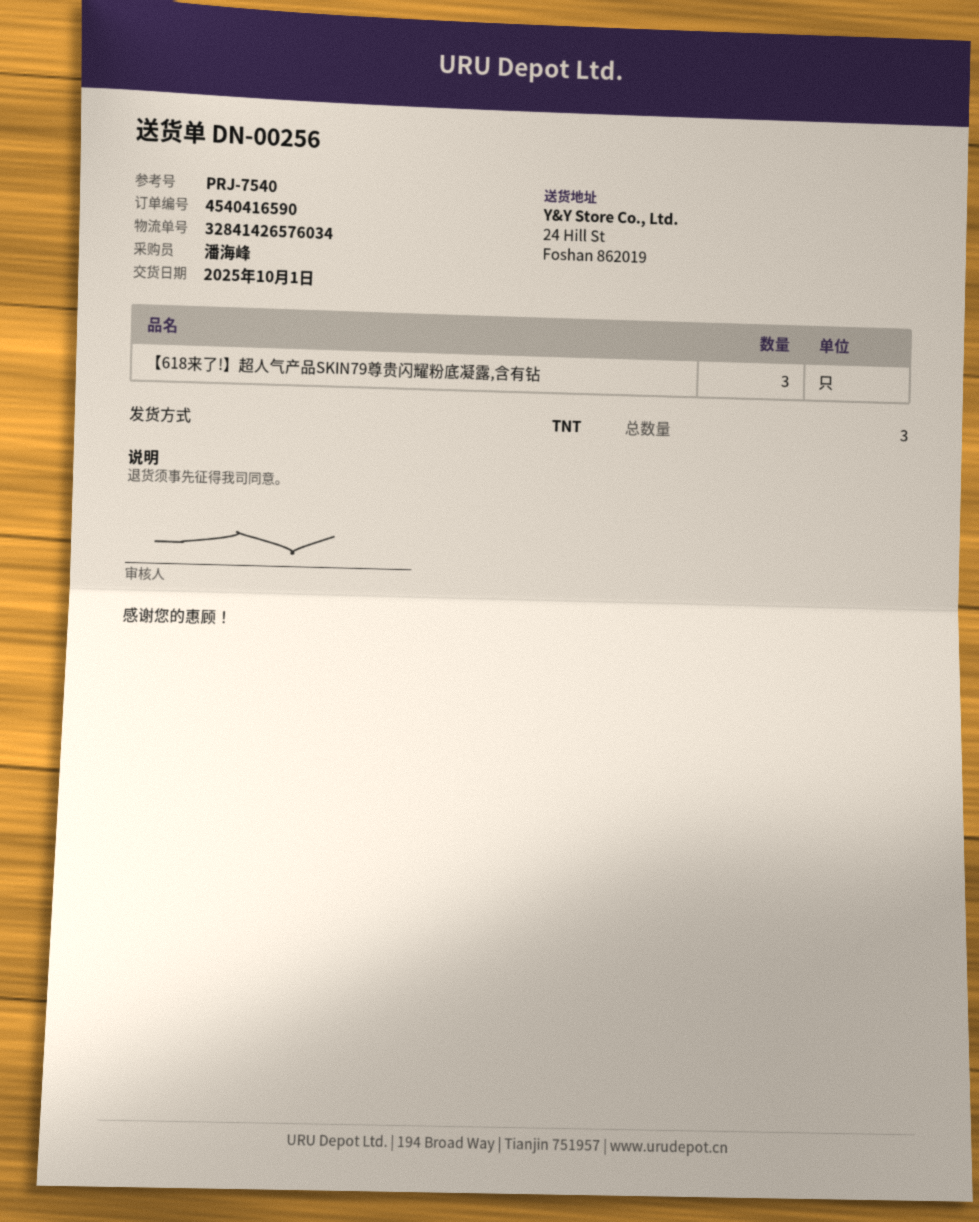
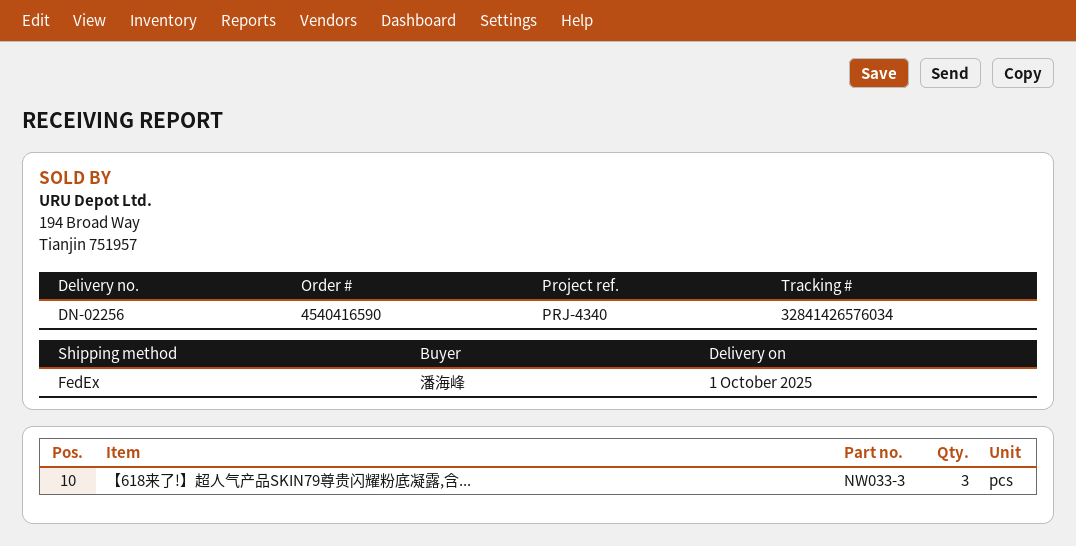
delivery note number: DN-00256 -> DN-02256
reference: PRJ-7540 -> PRJ-4340
shipping method: TNT -> FedEx

